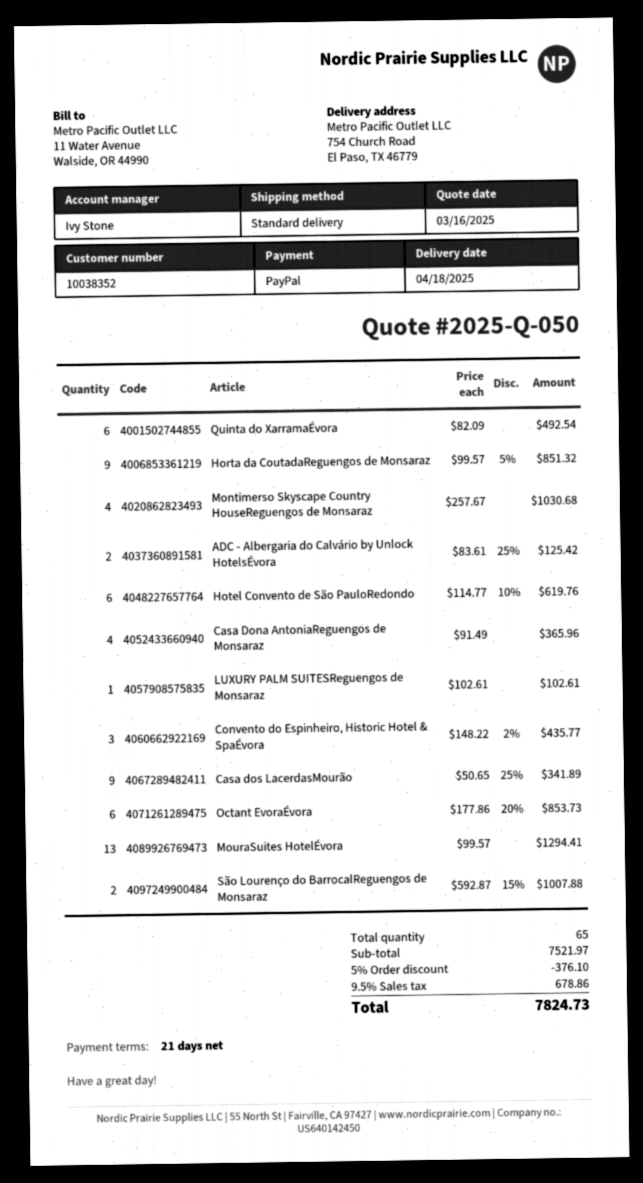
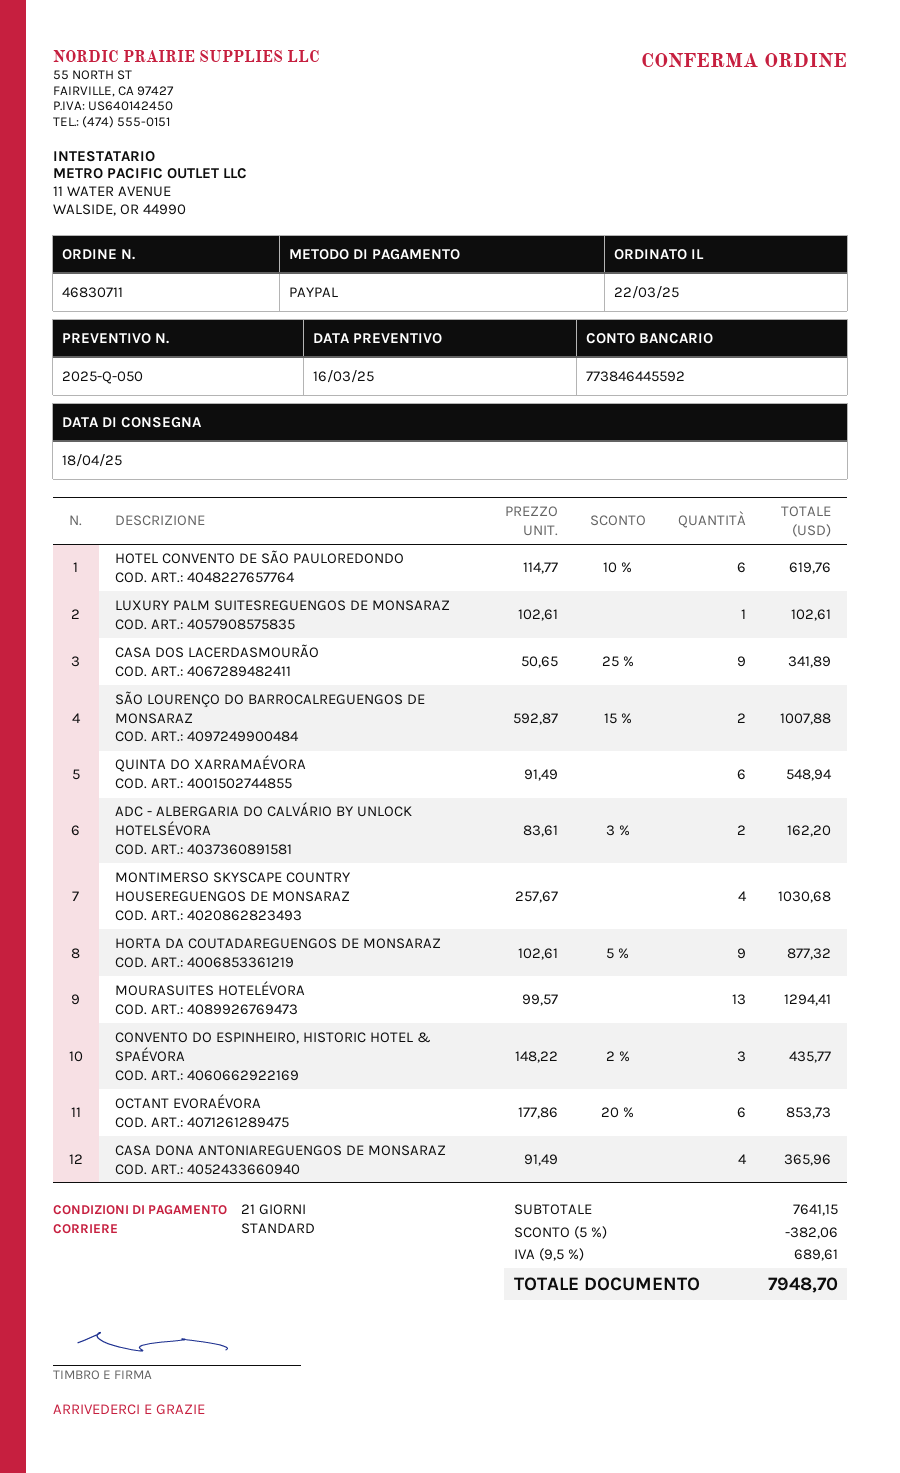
Quinta do XarramaÉvora: 6 x 82.09 = 492.54 -> 6 x 91.49 = 548.94
Horta da CoutadaReguengos de Monsaraz: 9 x 99.57 - 5% = 851.32 -> 9 x 102.61 - 5% = 877.32
ADC - Albergaria do Calvário by Unlock HotelsÉvora: 2 x 83.61 - 25% = 125.42 -> 2 x 83.61 - 3% = 162.20
subtotal: 7521.97 -> 7641.15
discount: 5% = 376.10 -> 5% = 382.06
tax: 9.5% = 678.86 -> 9.5% = 689.61
total: 7824.73 -> 7948.70

